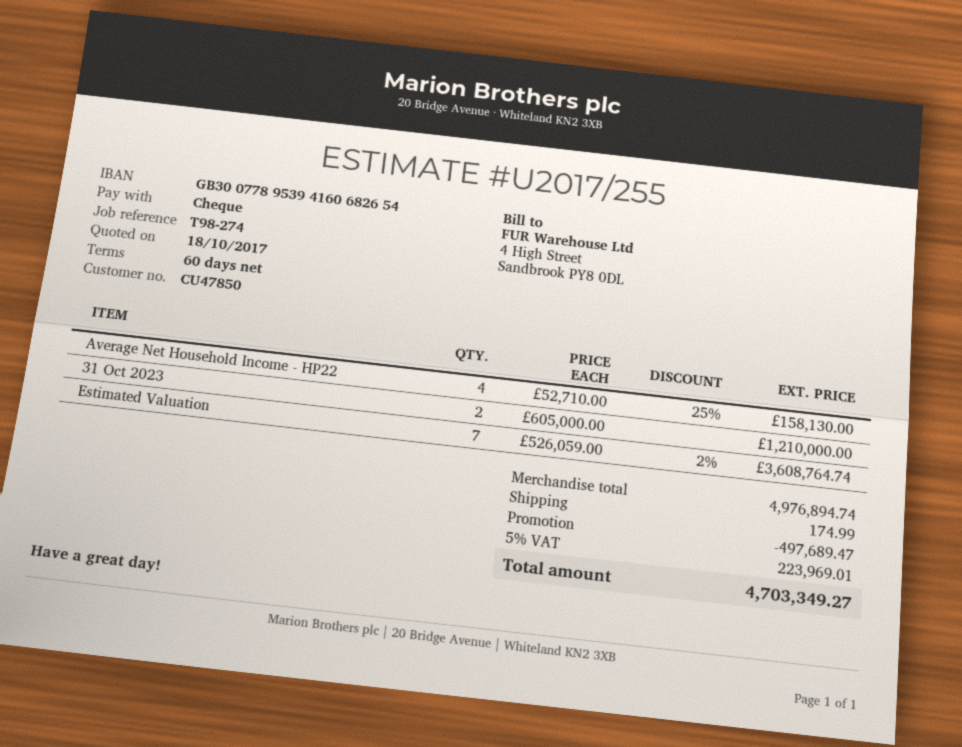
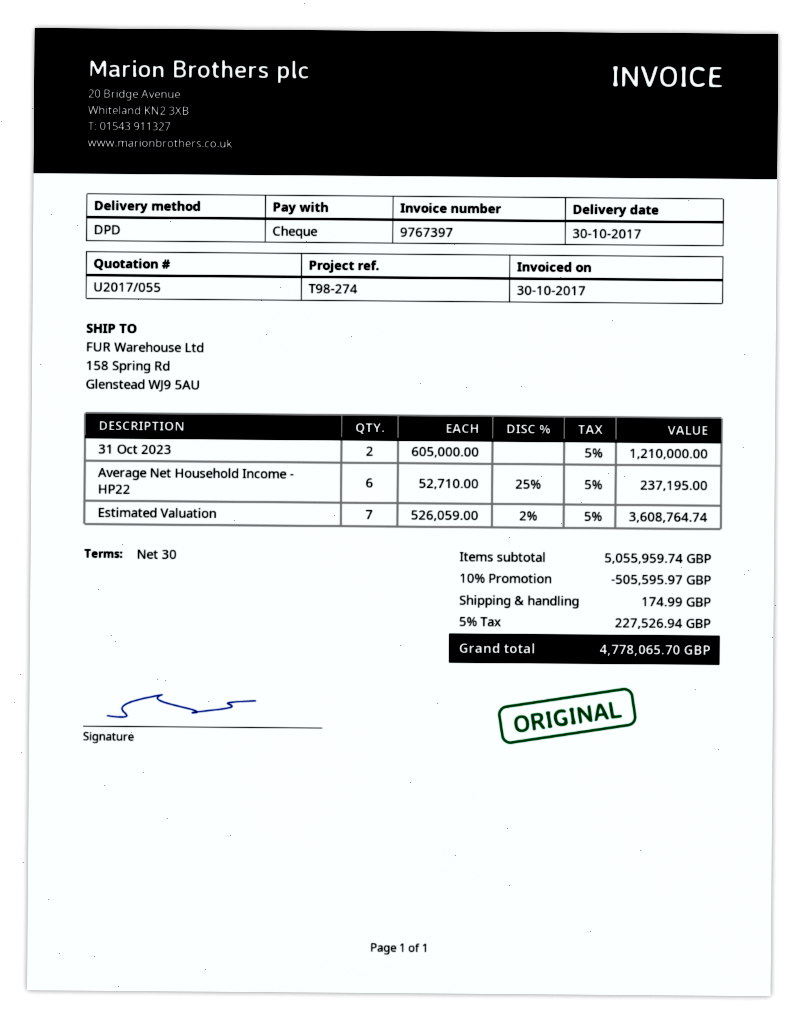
quote number: U2017/255 -> U2017/055
payment terms: 60 days -> 30 days
Average Net Household Income - HP22: 4 x 52710.00 - 25% = 158130.00 -> 6 x 52710.00 - 25% = 237195.00
subtotal: 4976894.74 -> 5055959.74
discount: 497689.47 -> 505595.97
tax: 5% = 223969.01 -> 5% = 227526.94
total: 4703349.27 -> 4778065.70

